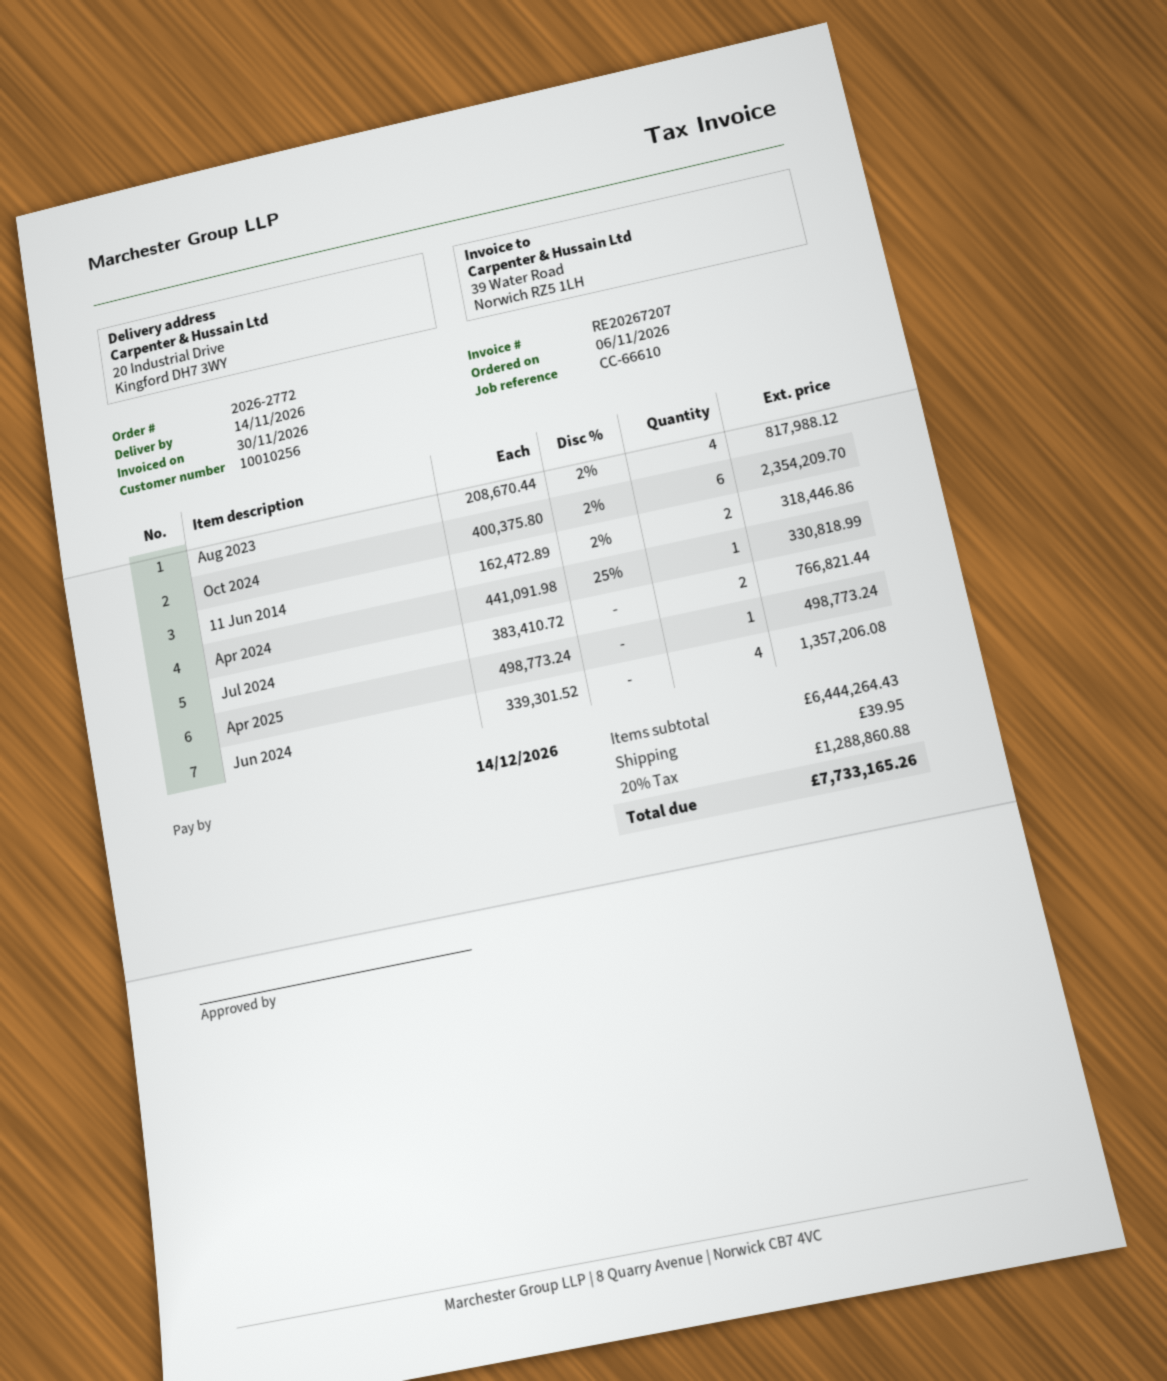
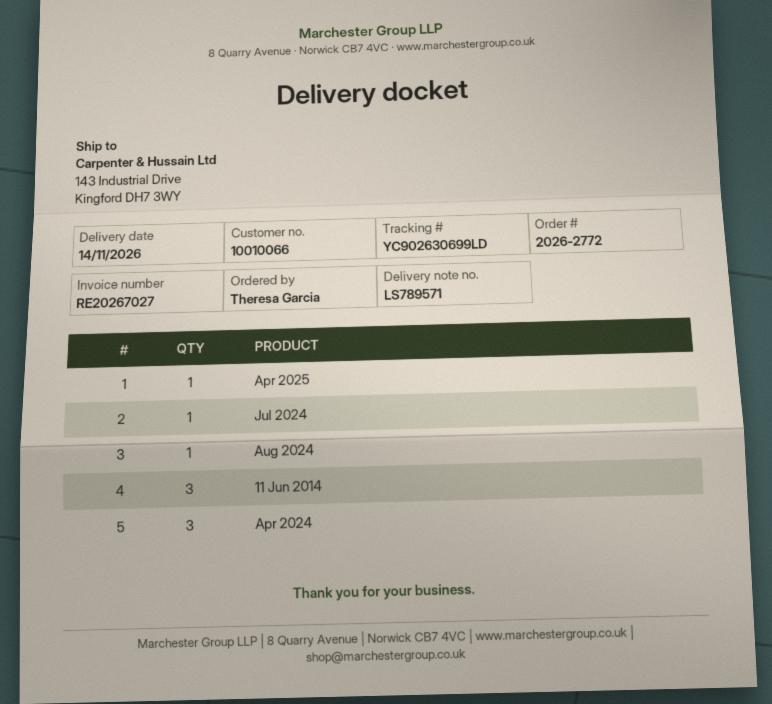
invoice number: RE20267207 -> RE20267027
customer number: 10010256 -> 10010066
ship to: 20 Industrial Drive, Kingford DH7 3WY -> 143 Industrial Drive, Kingford DH7 3WY
Aug 2023: 4 -> none
Oct 2024: 6 -> none
11 Jun 2014: 2 -> 3
Apr 2024: 1 -> 3
Jul 2024: 2 -> 1
Jun 2024: 4 -> none
Aug 2024: none -> 1

